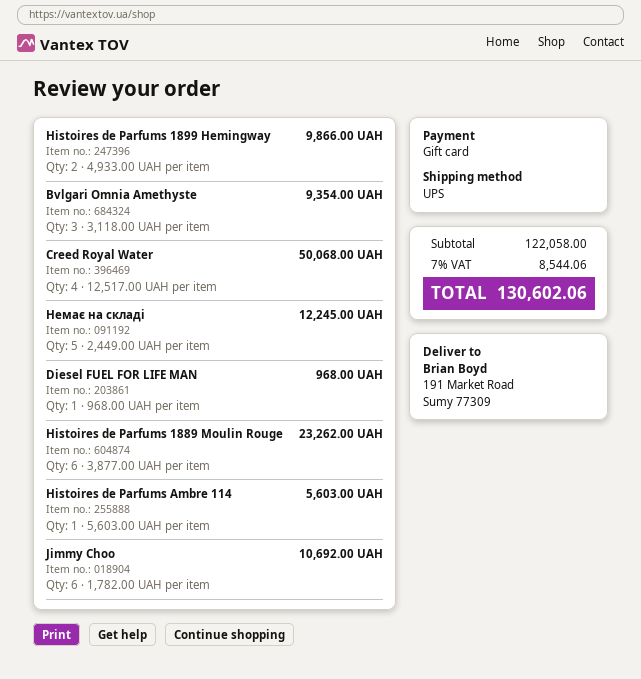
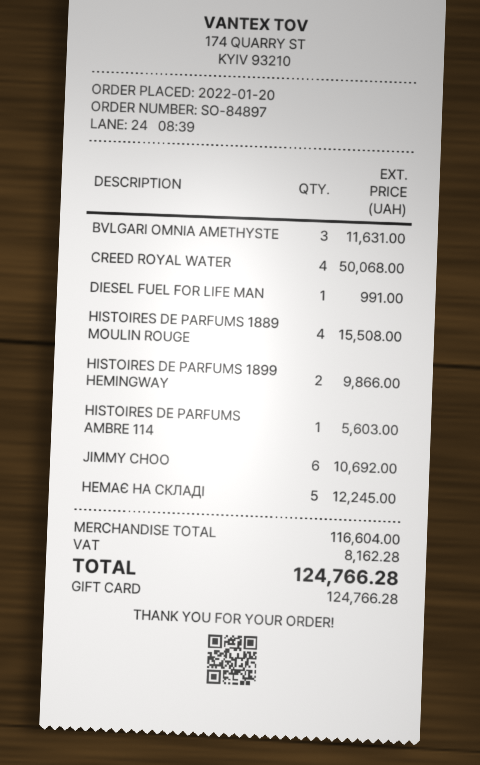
Bvlgari Omnia Amethyste: 3 for 9354.00 -> 3 for 11631.00
Diesel FUEL FOR LIFE MAN: 1 for 968.00 -> 1 for 991.00
Histoires de Parfums 1889 Moulin Rouge: 6 for 23262.00 -> 4 for 15508.00
subtotal: 122058.00 -> 116604.00
tax: 8544.06 -> 8162.28
total: 130602.06 -> 124766.28

